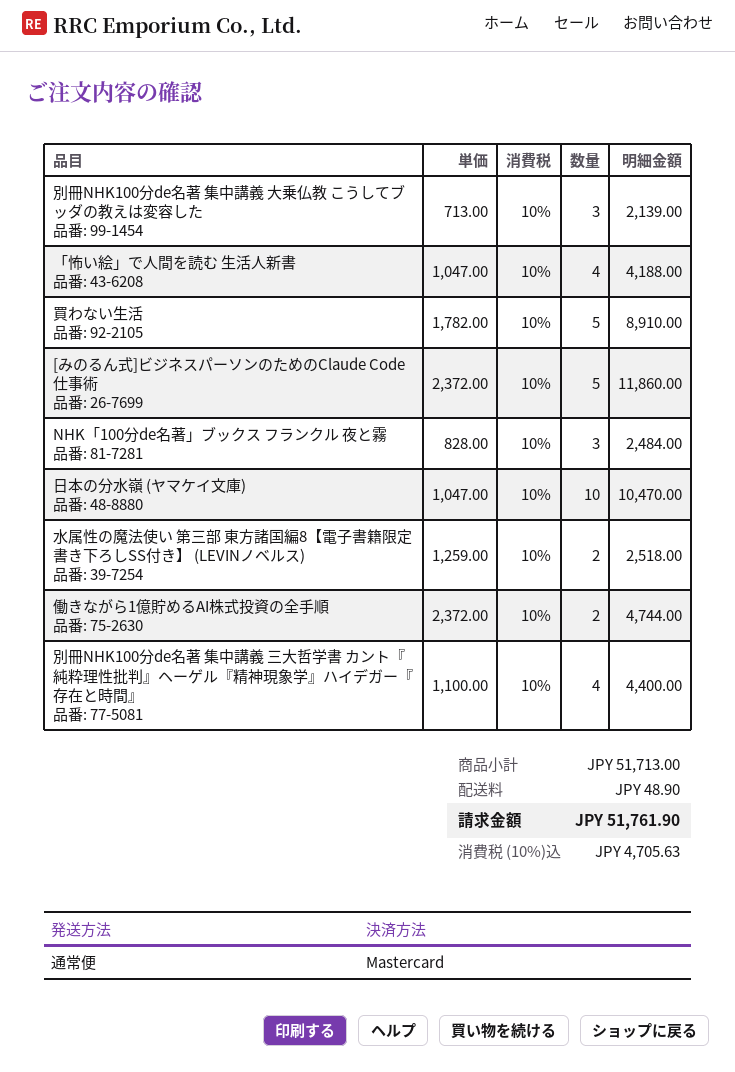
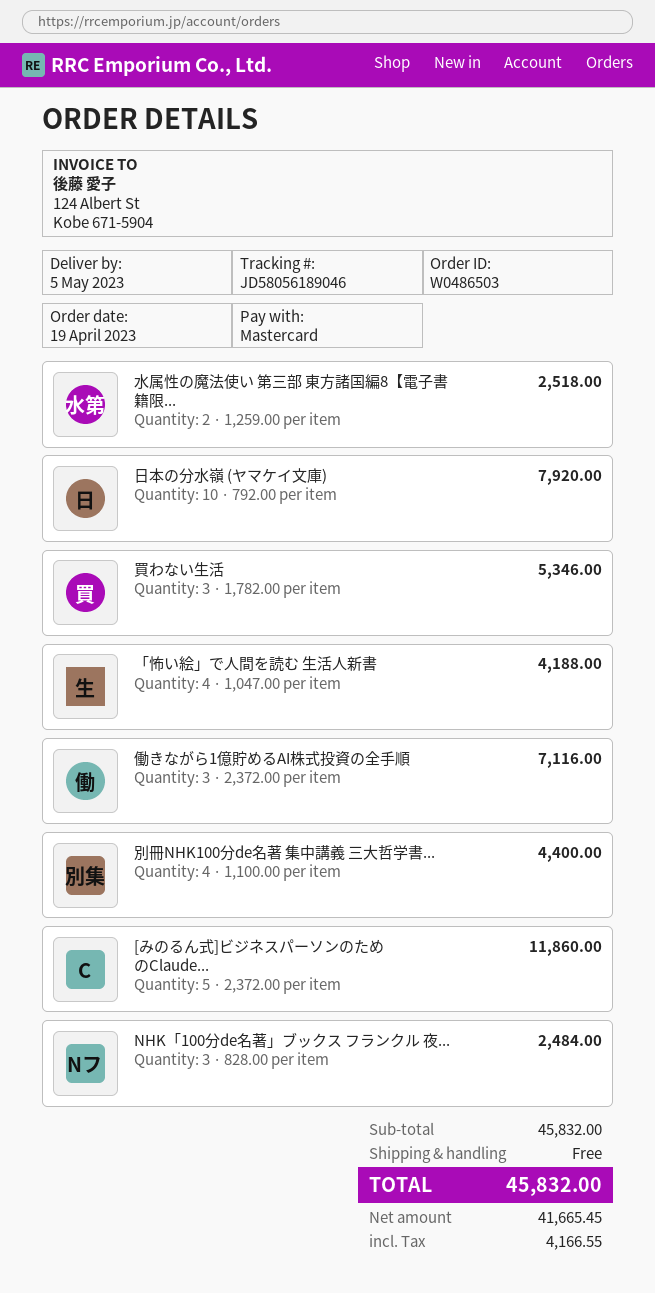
別冊NHK100分de名著 集中講義 大乗仏教 こうしてブッダの教えは変容した: 3 x 713.00 = 2139.00 -> none
買わない生活: 5 x 1782.00 = 8910.00 -> 3 x 1782.00 = 5346.00
日本の分水嶺 (ヤマケイ文庫): 10 x 1047.00 = 10470.00 -> 10 x 792.00 = 7920.00
働きながら1億貯めるAI株式投資の全手順: 2 x 2372.00 = 4744.00 -> 3 x 2372.00 = 7116.00
subtotal: 51713.00 -> 45832.00
shipping: 48.90 -> 0.00
tax: 4705.63 -> 4166.55
total: 51761.90 -> 45832.00

